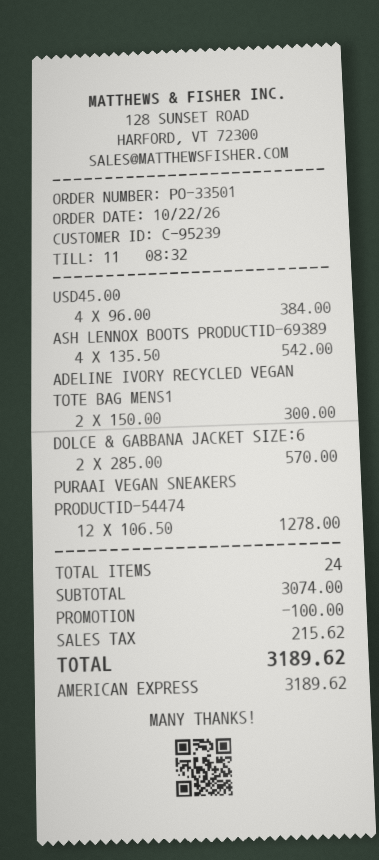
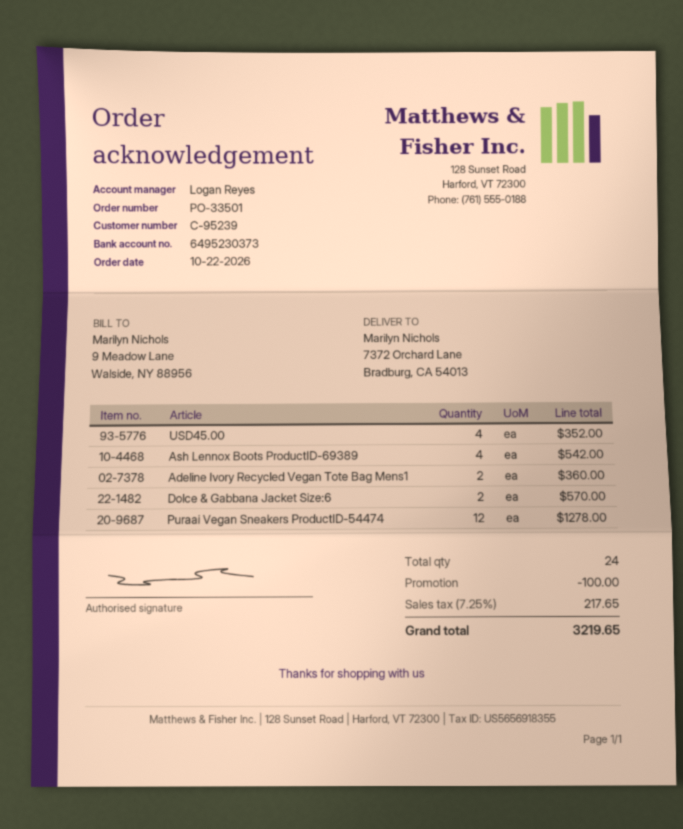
USD45.00: 4 for 384.00 -> 4 for 352.00
ADELINE IVORY RECYCLED VEGAN TOTE BAG MENS1: 2 for 300.00 -> 2 for 360.00
tax: 215.62 -> 217.65
total: 3189.62 -> 3219.65

